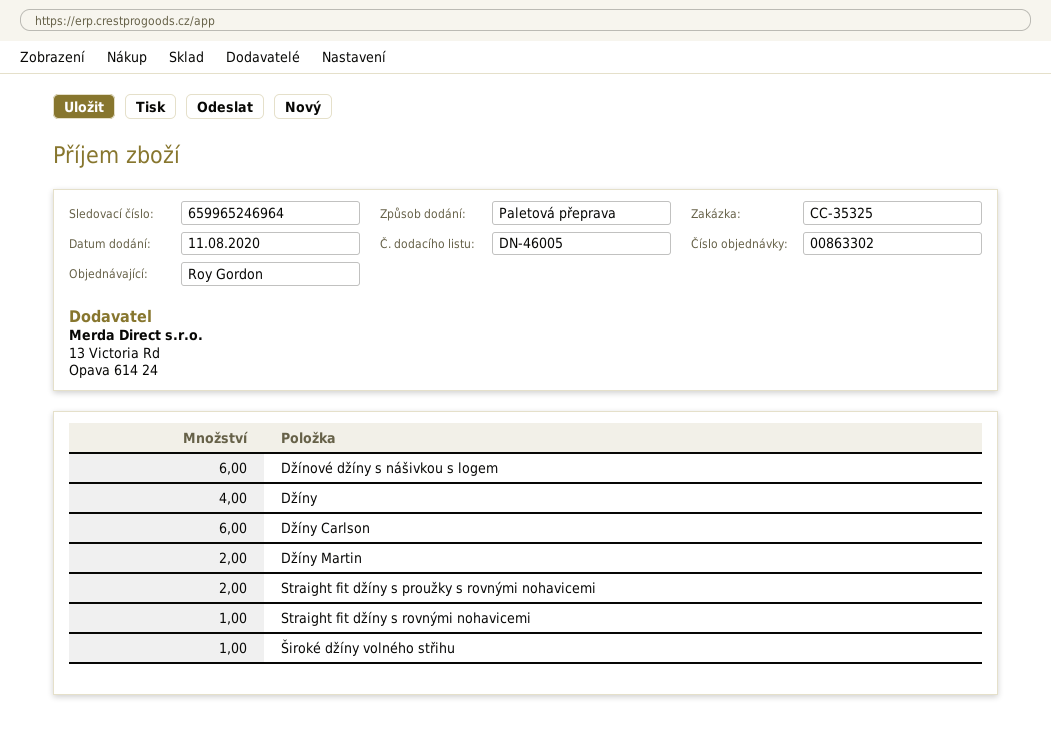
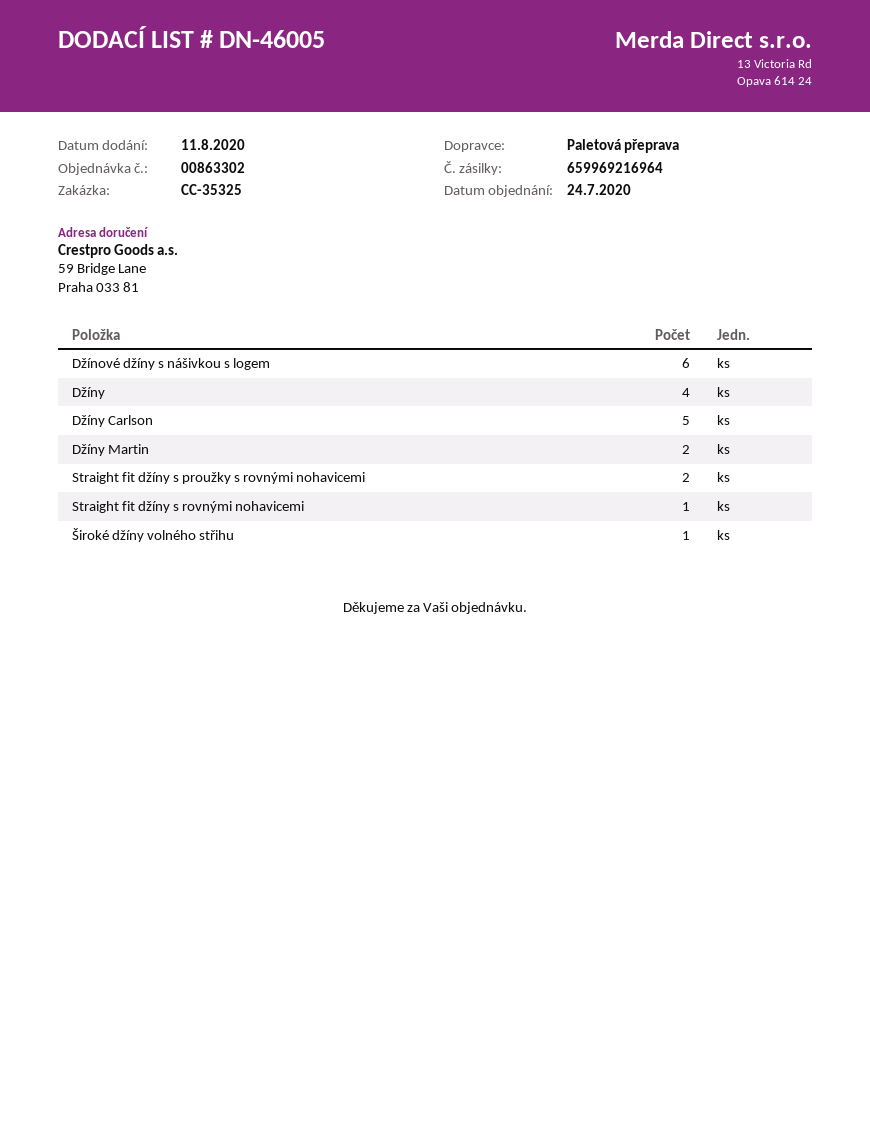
tracking number: 659965246964 -> 659969216964
Džíny Carlson: 6 -> 5

